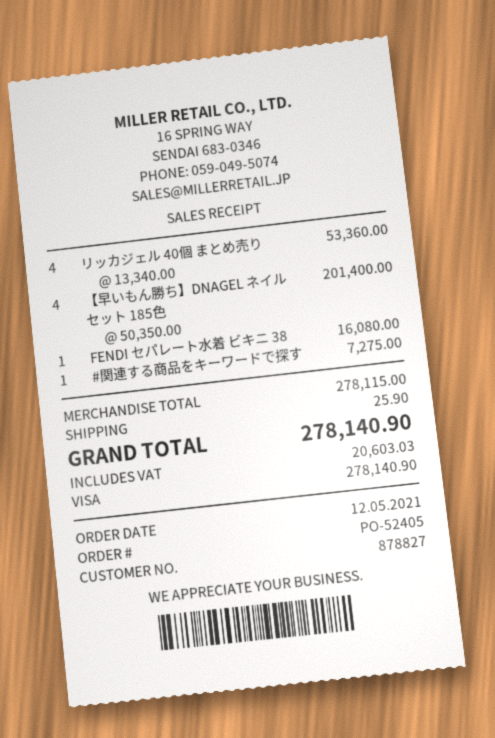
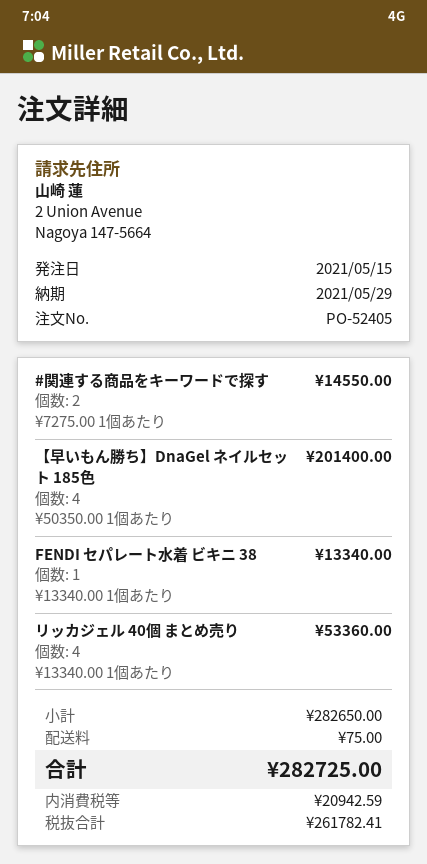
order date: 2021-05-12 -> 2021-05-15
FENDI セパレート水着 ビキニ 38: 1 x 16080.00 = 16080.00 -> 1 x 13340.00 = 13340.00
#関連する商品をキーワードで探す: 1 x 7275.00 = 7275.00 -> 2 x 7275.00 = 14550.00
subtotal: 278115.00 -> 282650.00
shipping: 25.90 -> 75.00
tax: 20603.03 -> 20942.59
total: 278140.90 -> 282725.00

